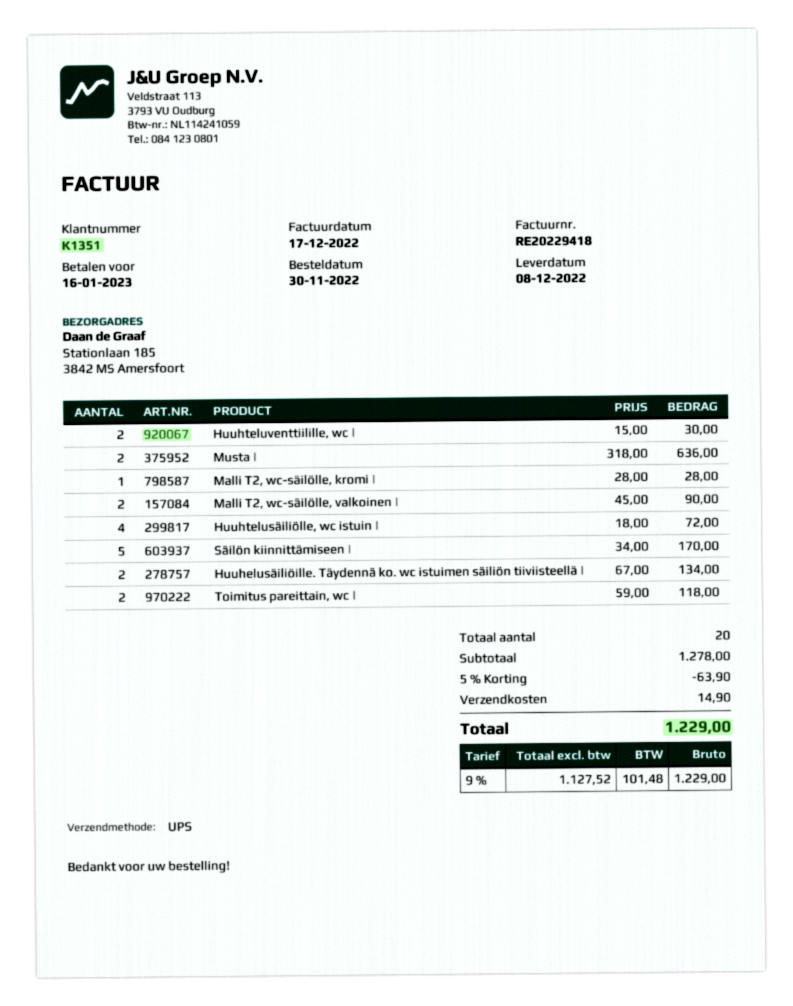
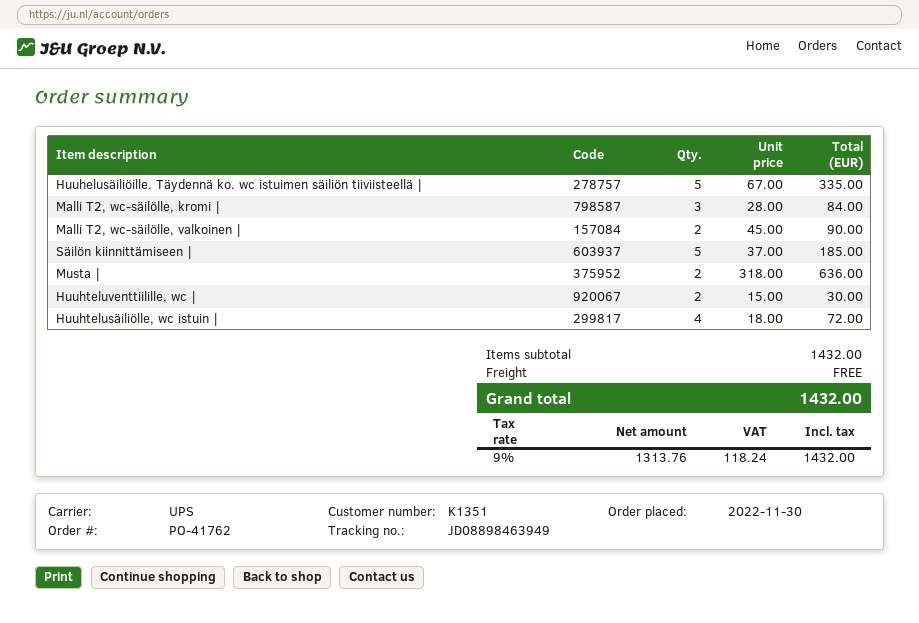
Malli T2, wc-säilölle, kromi |: 1 x 28.00 = 28.00 -> 3 x 28.00 = 84.00
Säilön kiinnittämiseen |: 5 x 34.00 = 170.00 -> 5 x 37.00 = 185.00
Huuhelusäiliöille. Täydennä ko. wc istuimen säiliön tiiviisteellä |: 2 x 67.00 = 134.00 -> 5 x 67.00 = 335.00
Toimitus pareittain, wc |: 2 x 59.00 = 118.00 -> none
subtotal: 1278.00 -> 1432.00
discount: 5% = 63.90 -> none
shipping: 14.90 -> 0.00
net: 1127.52 -> 1313.76
tax: 9% = 101.48 -> 9% = 118.24
total: 1229.00 -> 1432.00

